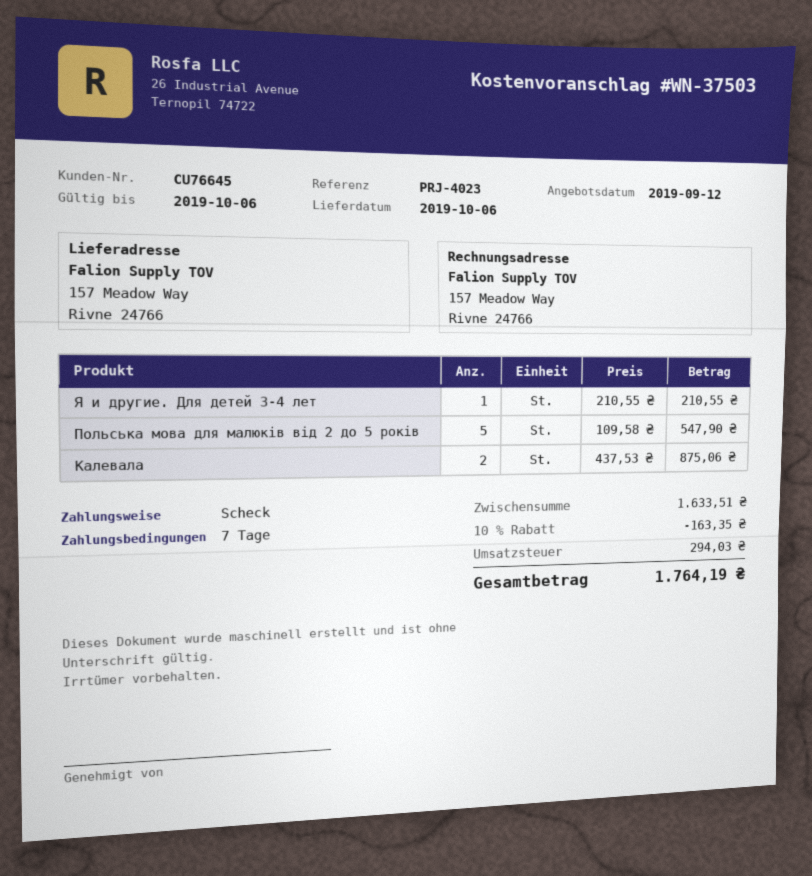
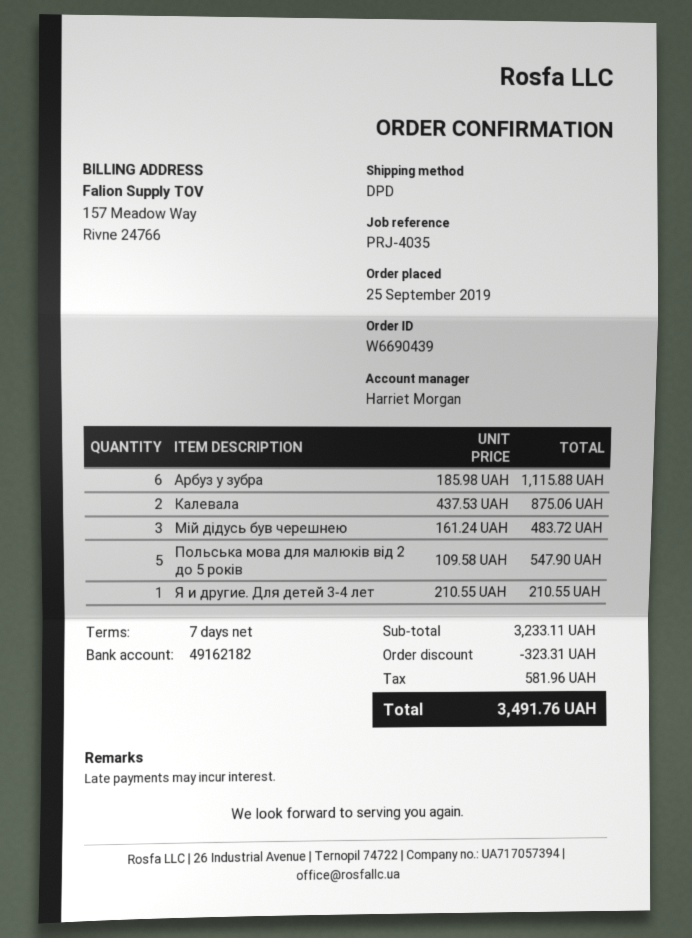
reference: PRJ-4023 -> PRJ-4035
Арбуз у зубра: none -> 6 x 185.98 = 1115.88
Мій дідусь був черешнею: none -> 3 x 161.24 = 483.72
subtotal: 1633.51 -> 3233.11
discount: 163.35 -> 323.31
tax: 294.03 -> 581.96
total: 1764.19 -> 3491.76

